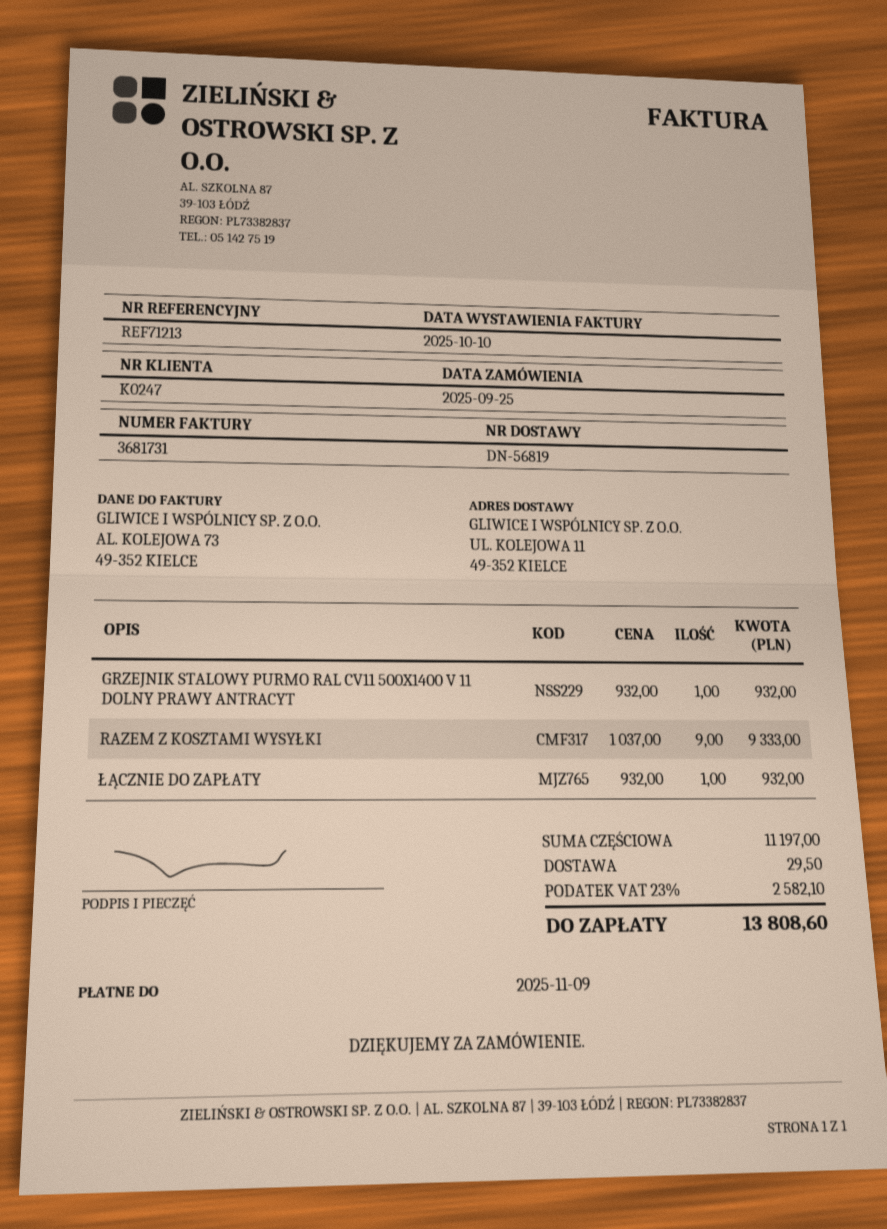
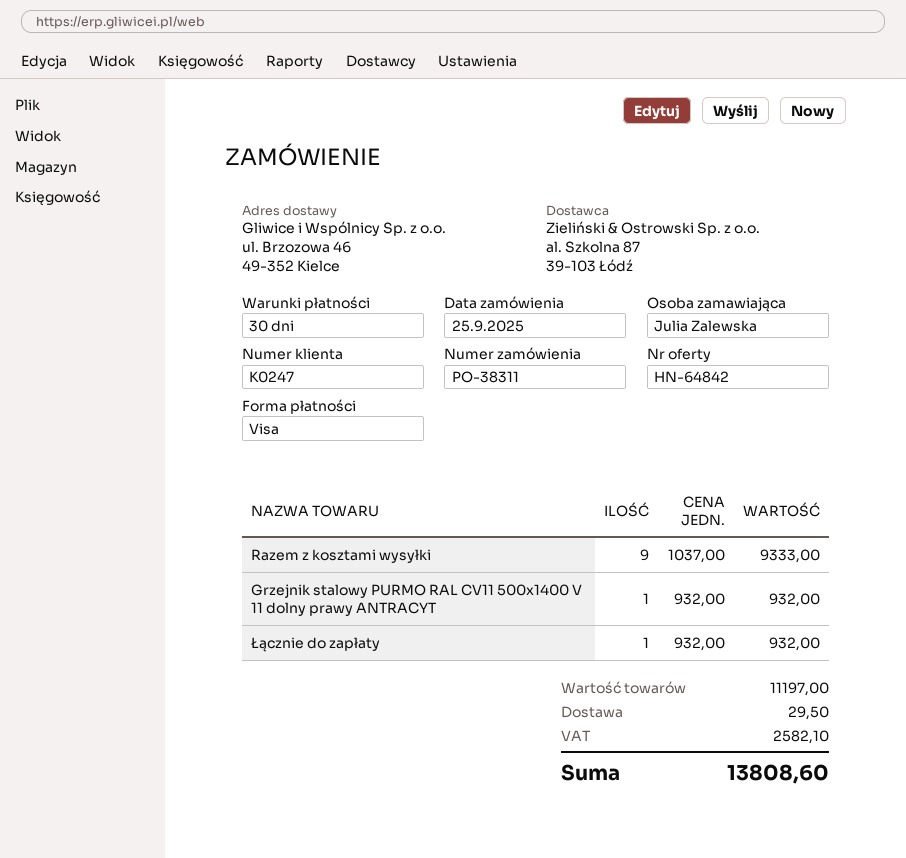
ship to: UL. KOLEJOWA 11, 49-352 KIELCE -> ul. Brzozowa 46, 49-352 Kielce

